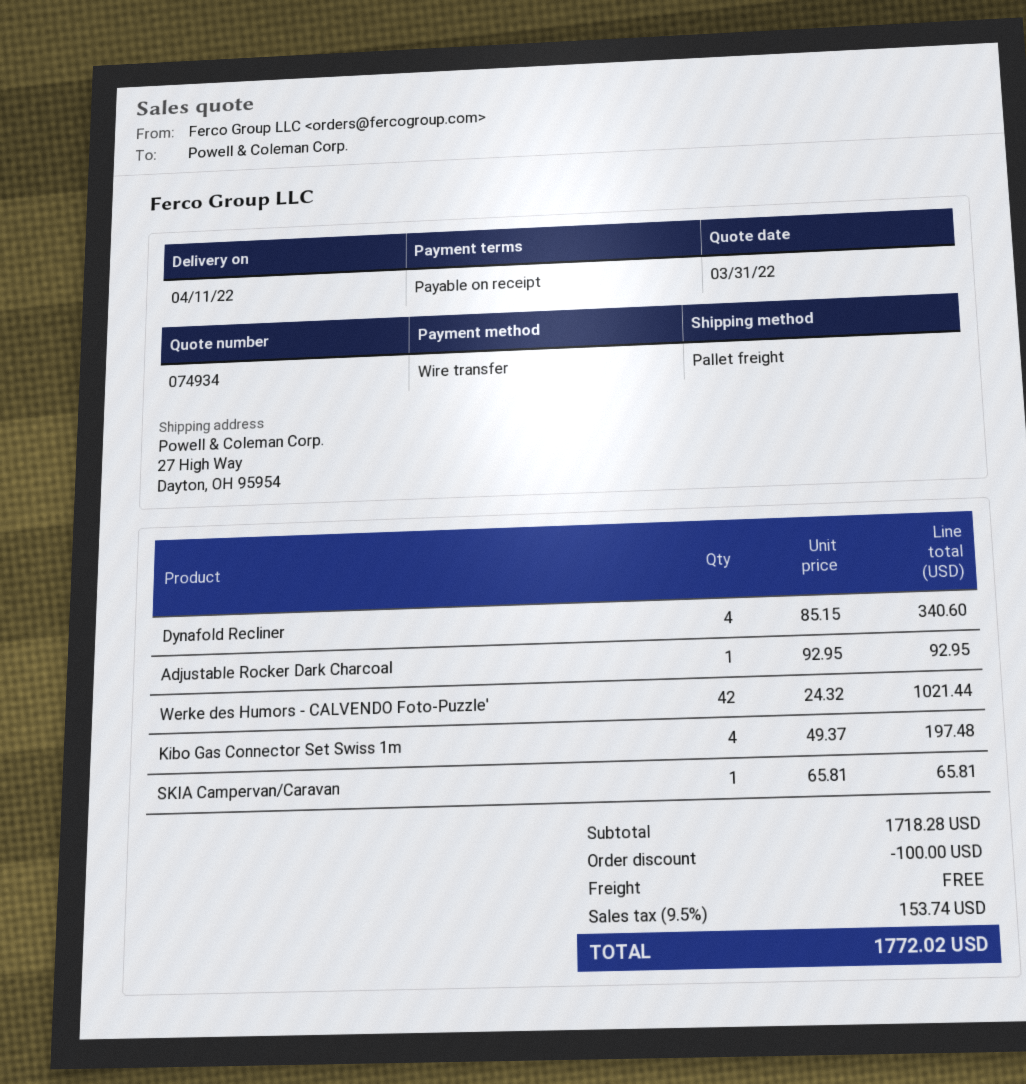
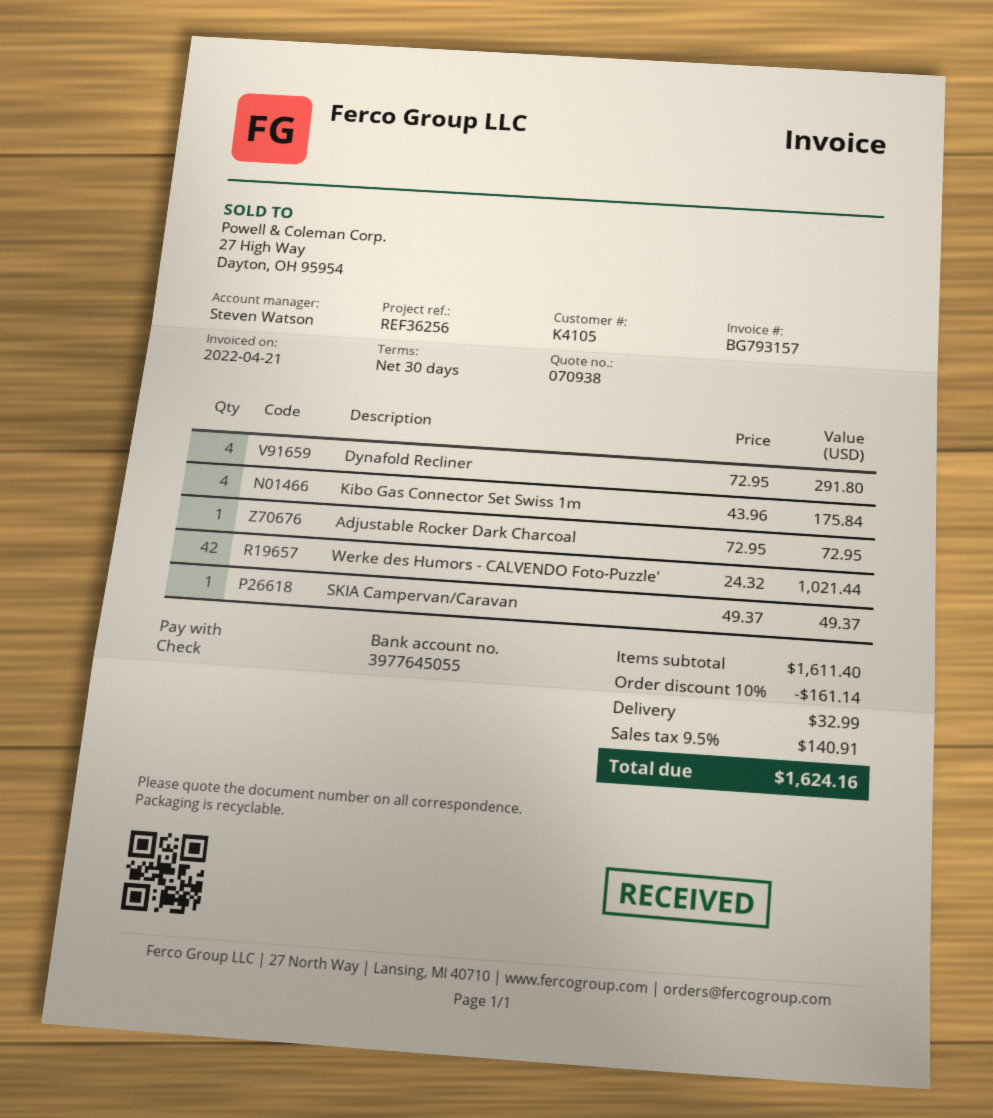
quote number: 074934 -> 070938
payment terms: on receipt -> 30 days
payment method: bank transfer -> cheque
Dynafold Recliner: 4 x 85.15 = 340.60 -> 4 x 72.95 = 291.80
Adjustable Rocker Dark Charcoal: 1 x 92.95 = 92.95 -> 1 x 72.95 = 72.95
Kibo Gas Connector Set Swiss 1m: 4 x 49.37 = 197.48 -> 4 x 43.96 = 175.84
SKIA Campervan/Caravan: 1 x 65.81 = 65.81 -> 1 x 49.37 = 49.37
subtotal: 1718.28 -> 1611.40
discount: 100.00 -> 161.14
shipping: 0.00 -> 32.99
tax: 9.5% = 153.74 -> 9.5% = 140.91
total: 1772.02 -> 1624.16

